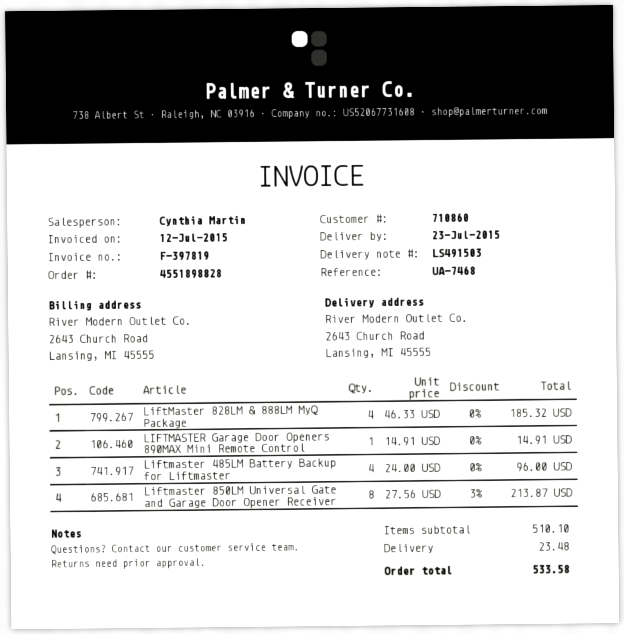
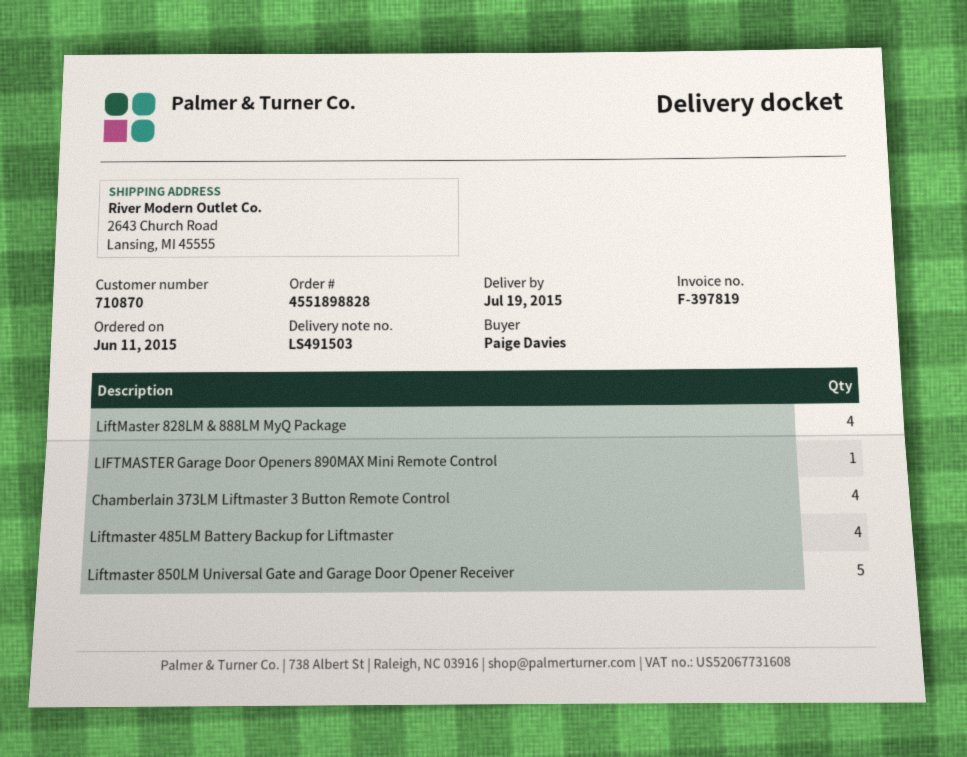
delivery date: 2015-07-23 -> 2015-07-19
customer number: 710860 -> 710870
Liftmaster 850LM Universal Gate and Garage Door Opener Receiver: 8 -> 5
Chamberlain 373LM Liftmaster 3 Button Remote Control: none -> 4

